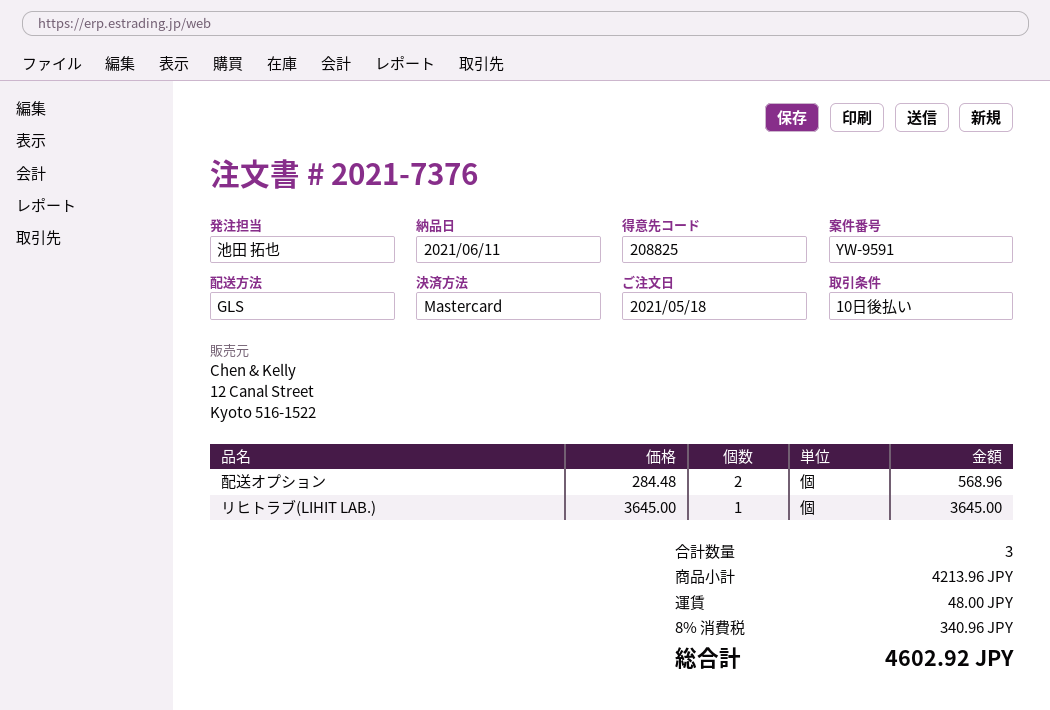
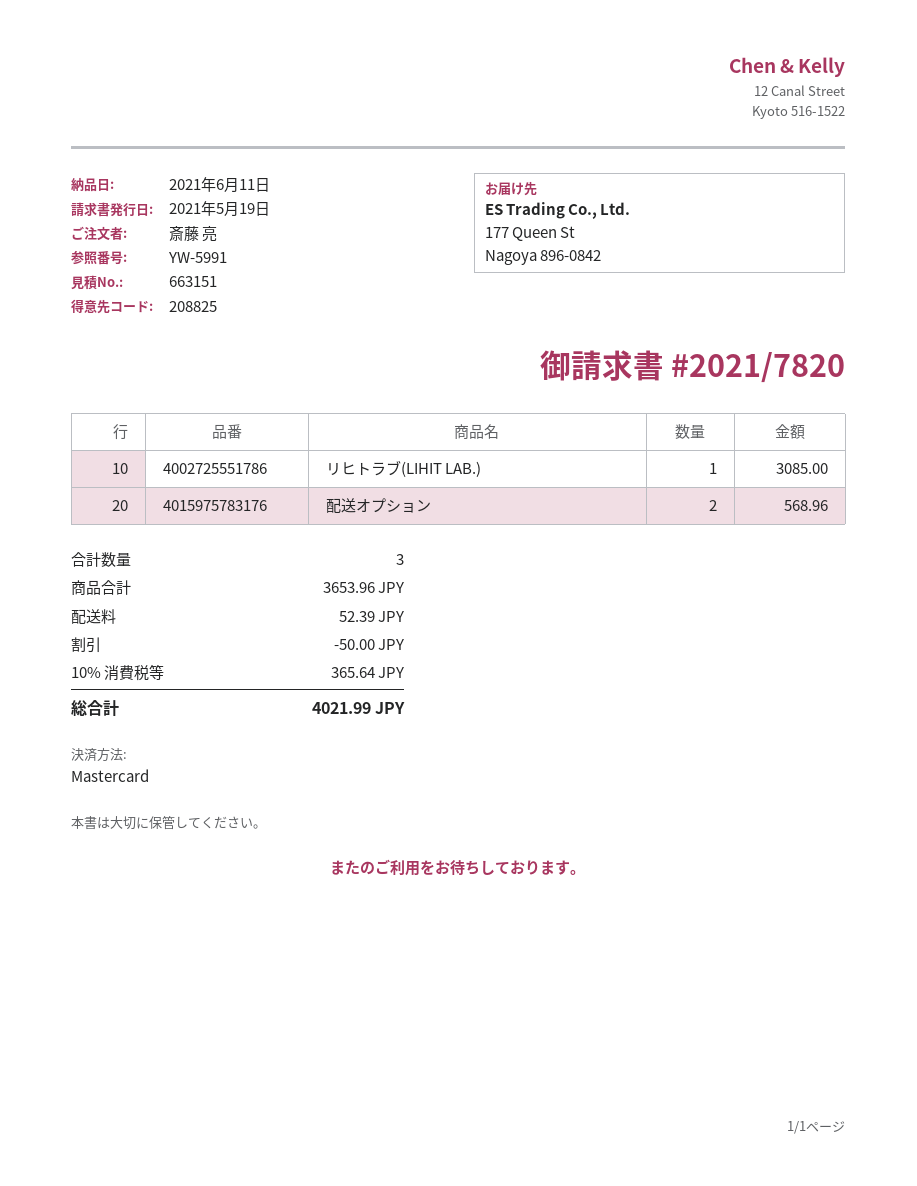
reference: YW-9591 -> YW-5991
ordered by: 池田 拓也 -> 斎藤 亮
リヒトラブ(LIHIT LAB.): 1 for 3645.00 -> 1 for 3085.00
subtotal: 4213.96 -> 3653.96
discount: none -> 50.00
shipping: 48.00 -> 52.39
tax: 8% = 340.96 -> 10% = 365.64
total: 4602.92 -> 4021.99

